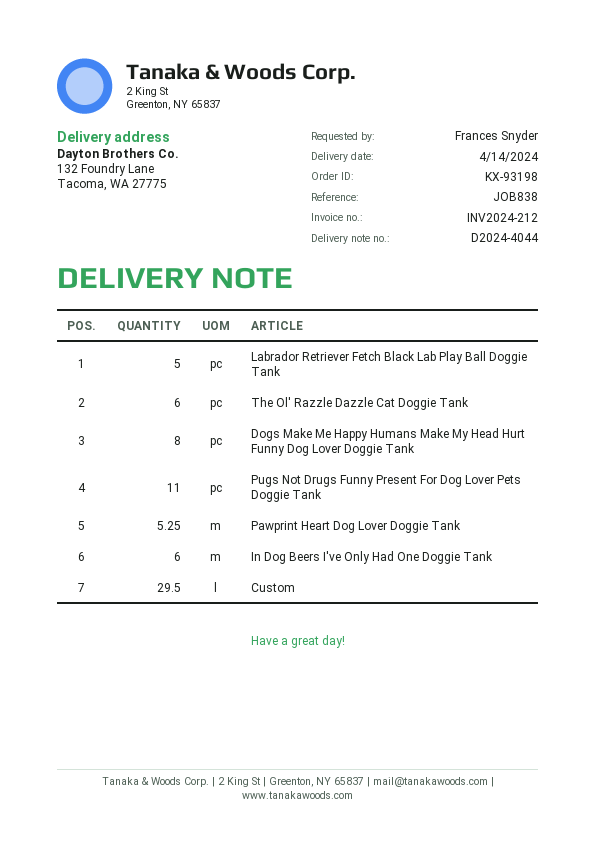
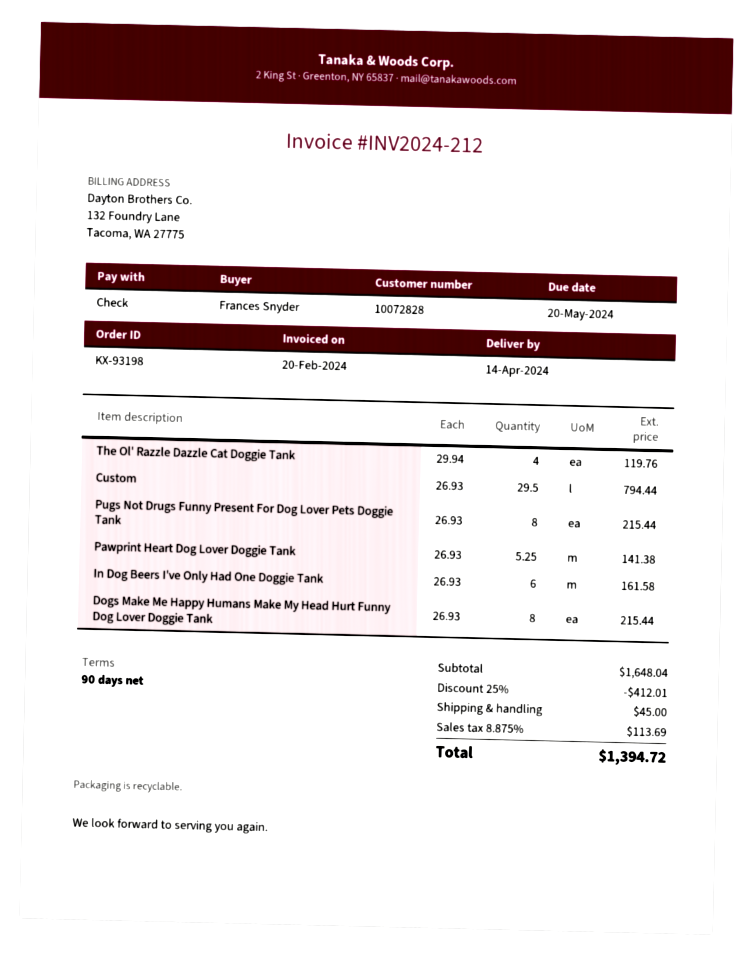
Labrador Retriever Fetch Black Lab Play Ball Doggie Tank: 5 -> none
The Ol' Razzle Dazzle Cat Doggie Tank: 6 -> 4
Pugs Not Drugs Funny Present For Dog Lover Pets Doggie Tank: 11 -> 8

